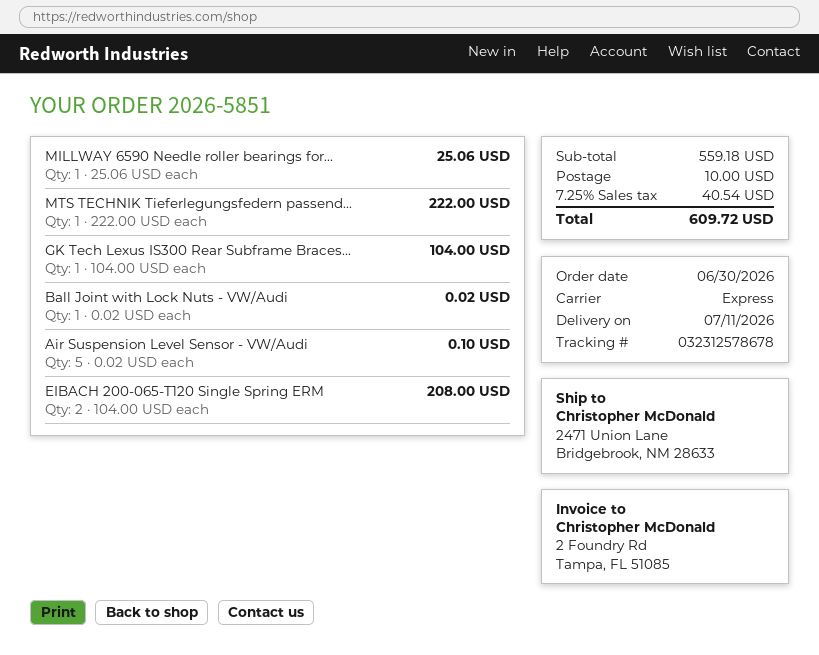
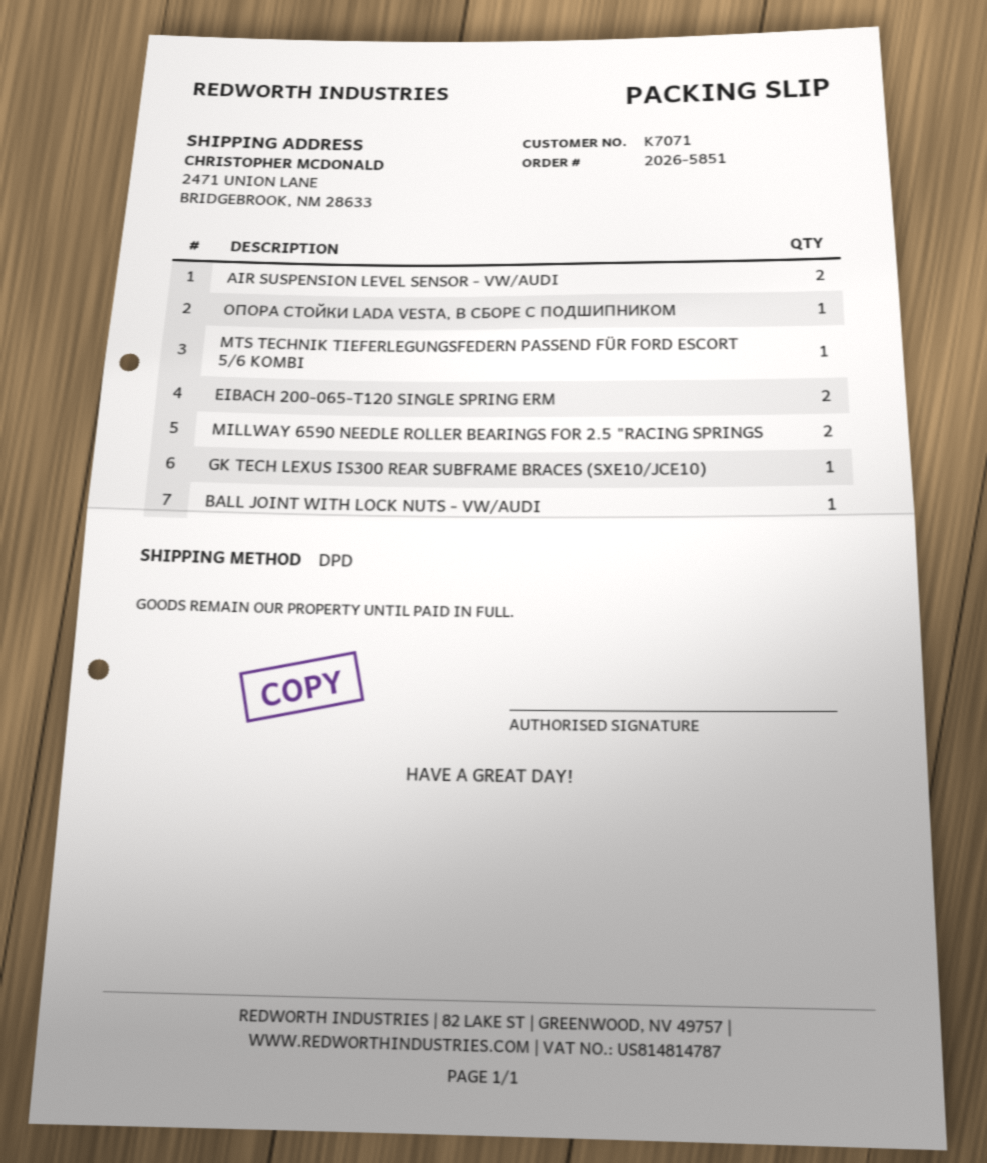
shipping method: express -> DPD
MILLWAY 6590 Needle roller bearings for...: 1 -> 2
Air Suspension Level Sensor - VW/Audi: 5 -> 2
ОПОРА СТОЙКИ LADA VESTA, В СБОРЕ С ПОДШИПНИКОМ: none -> 1

